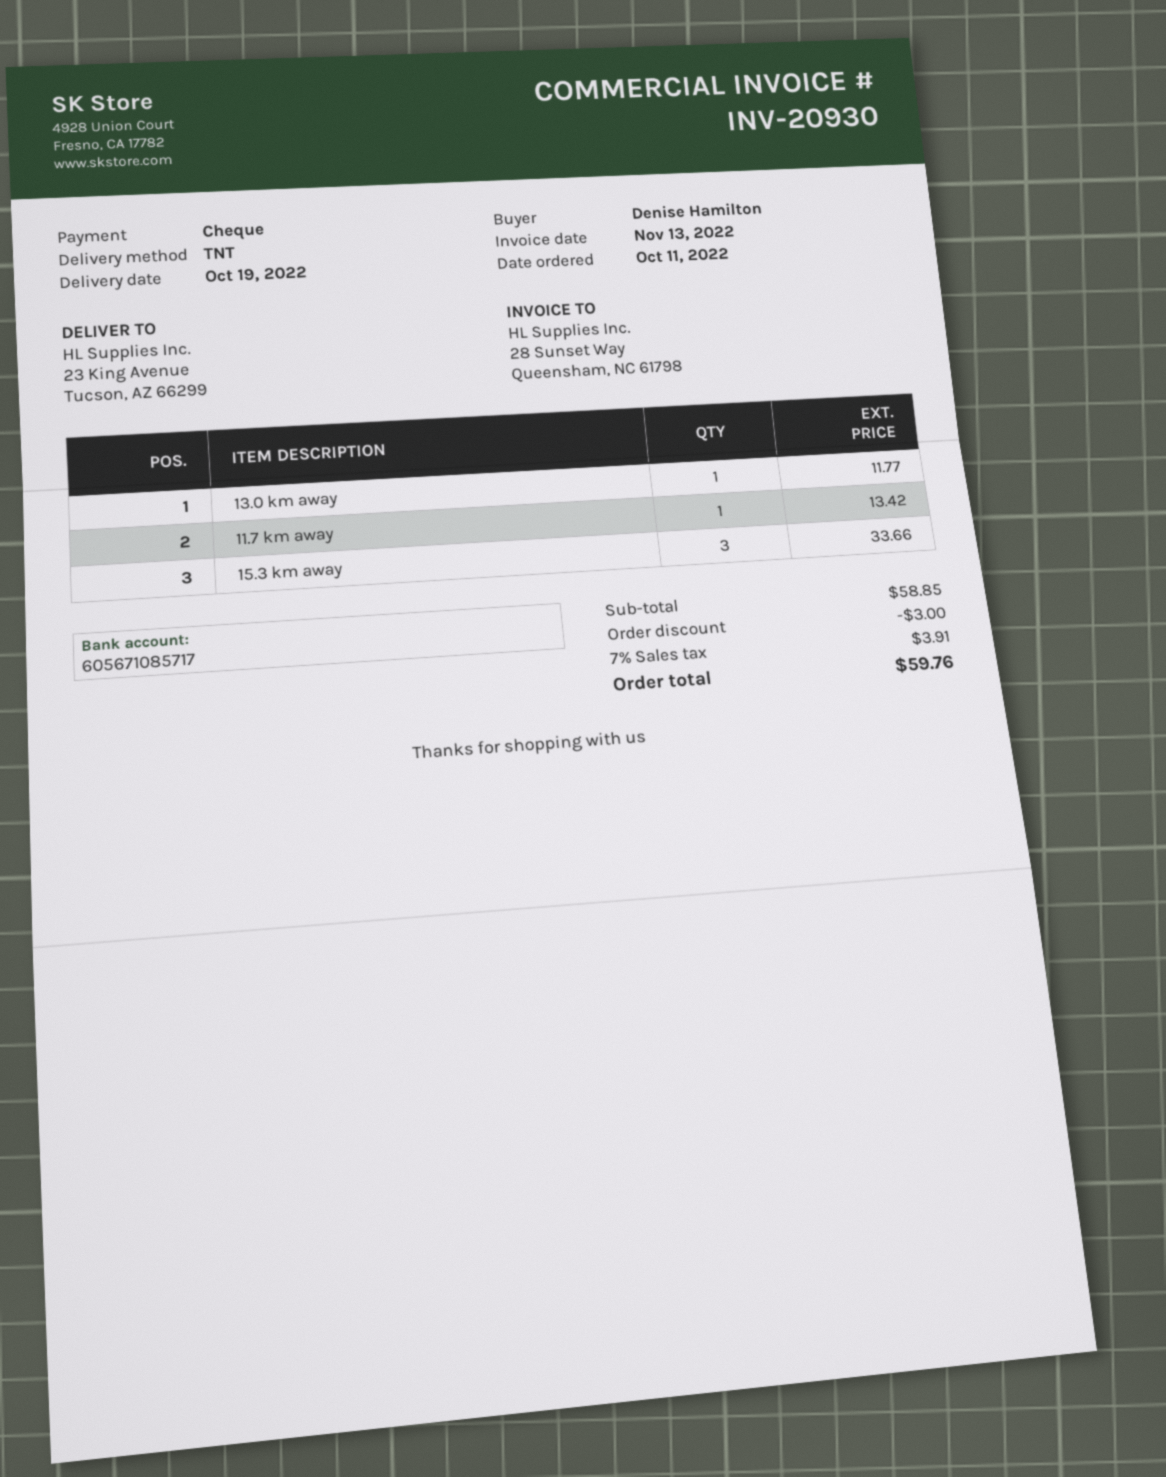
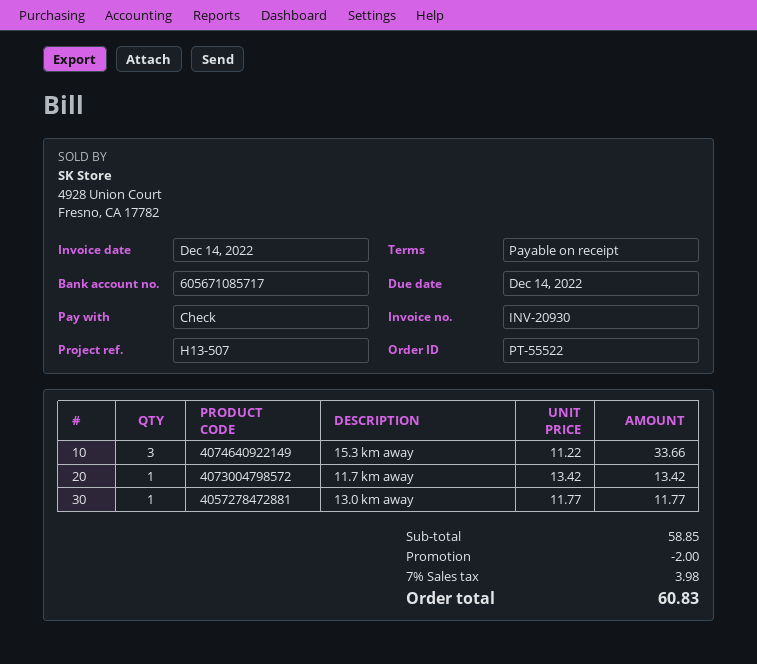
invoice date: 2022-11-13 -> 2022-12-14
discount: 3.00 -> 2.00
tax: 7% = 3.91 -> 7% = 3.98
total: 59.76 -> 60.83

